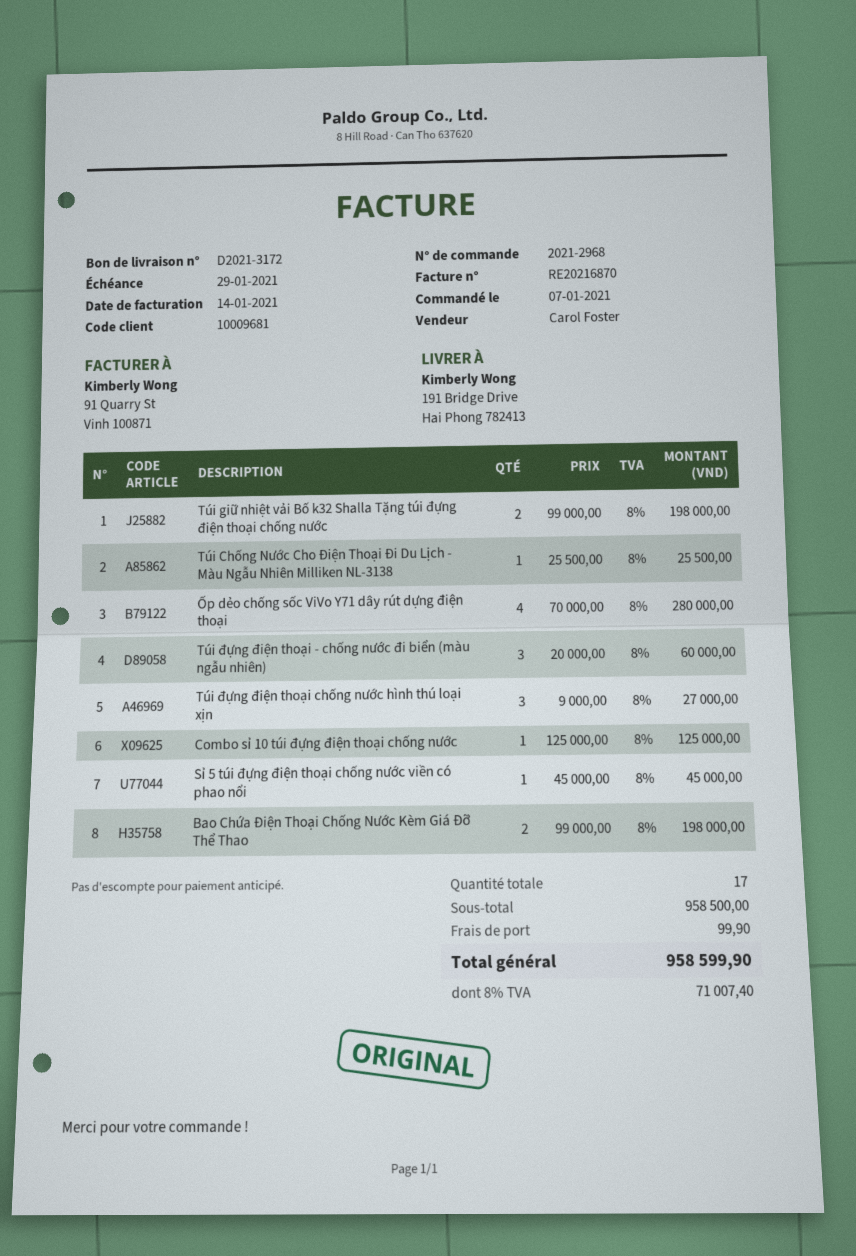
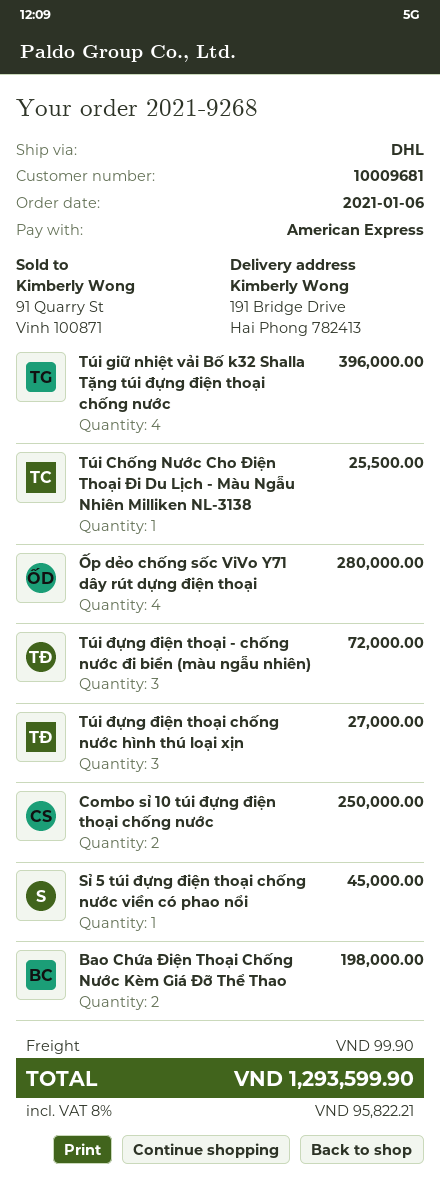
order number: 2021-2968 -> 2021-9268
order date: 2021-01-07 -> 2021-01-06
Túi giữ nhiệt vải Bố k32 Shalla Tặng túi đựng điện thoại chống nước: 2 for 198000.00 -> 4 for 396000.00
Túi đựng điện thoại - chống nước đi biển (màu ngẫu nhiên): 3 for 60000.00 -> 3 for 72000.00
Combo sỉ 10 túi đựng điện thoại chống nước: 1 for 125000.00 -> 2 for 250000.00
tax: 8% = 71007.40 -> 8% = 95822.21
total: 958599.90 -> 1293599.90

